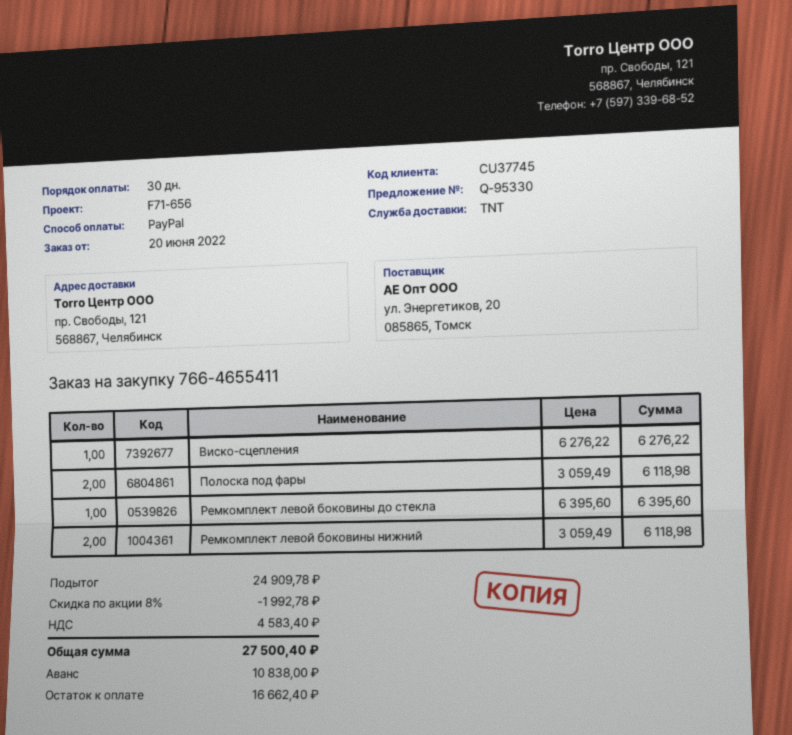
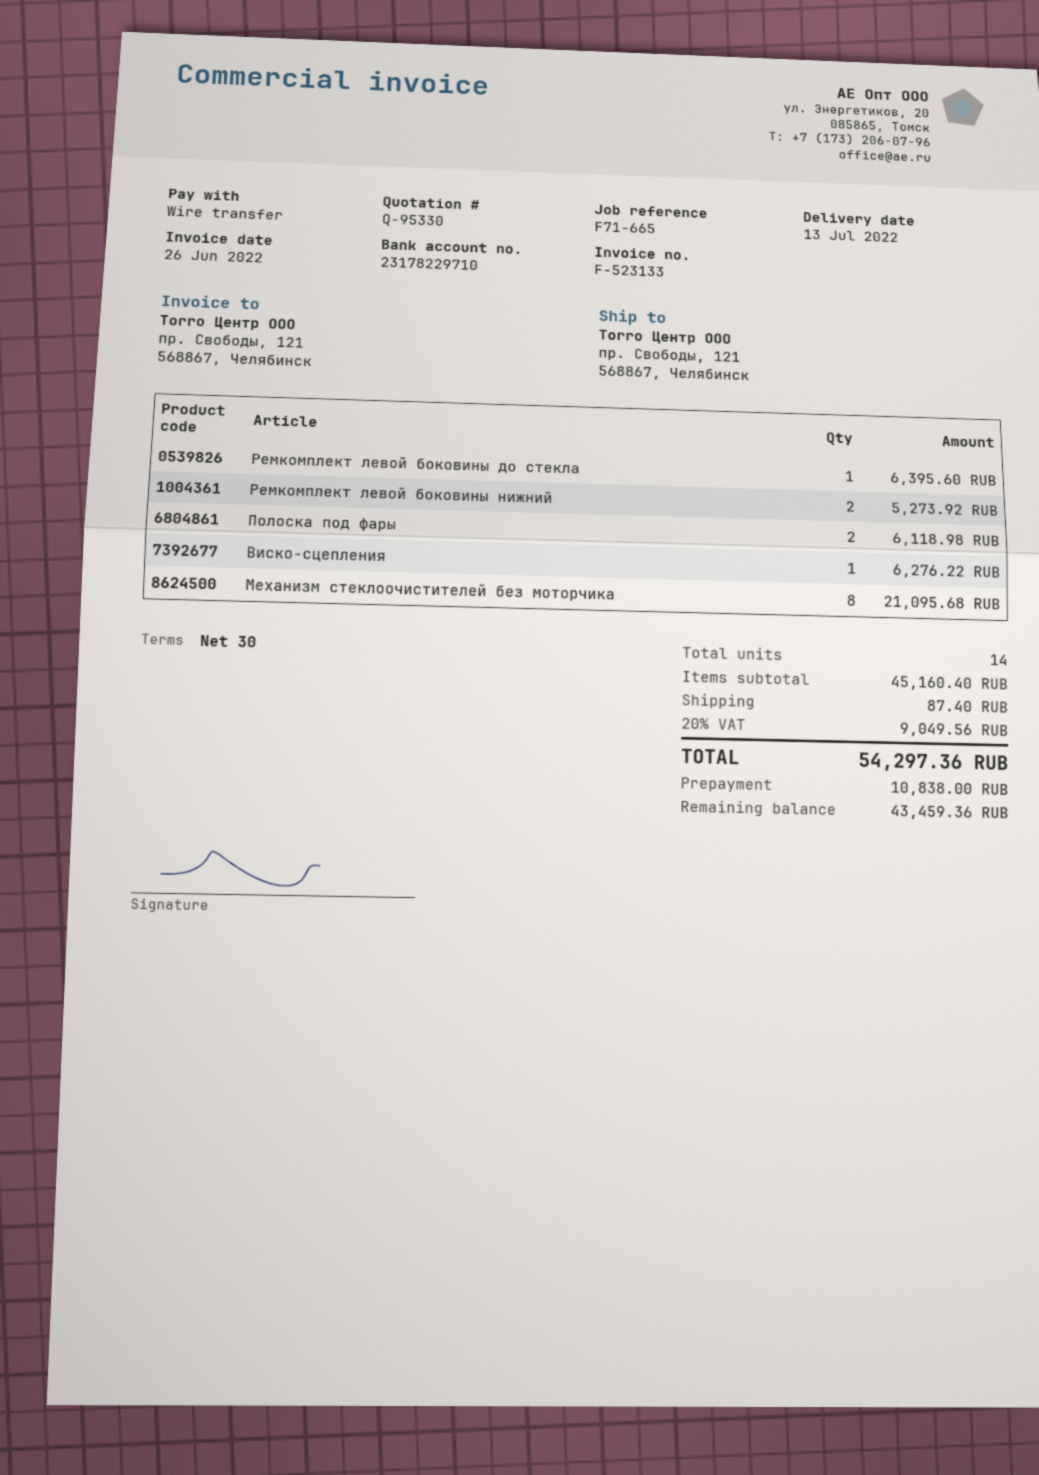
reference: F71-656 -> F71-665
payment method: PayPal -> bank transfer
Ремкомплект левой боковины нижний: 2 for 6118.98 -> 2 for 5273.92
Механизм стеклоочистителей без моторчика: none -> 8 for 21095.68
subtotal: 24909.78 -> 45160.40
discount: 8% = 1992.78 -> none
shipping: none -> 87.40
tax: 4583.40 -> 9049.56
total: 27500.40 -> 54297.36
balance: 16662.40 -> 43459.36

